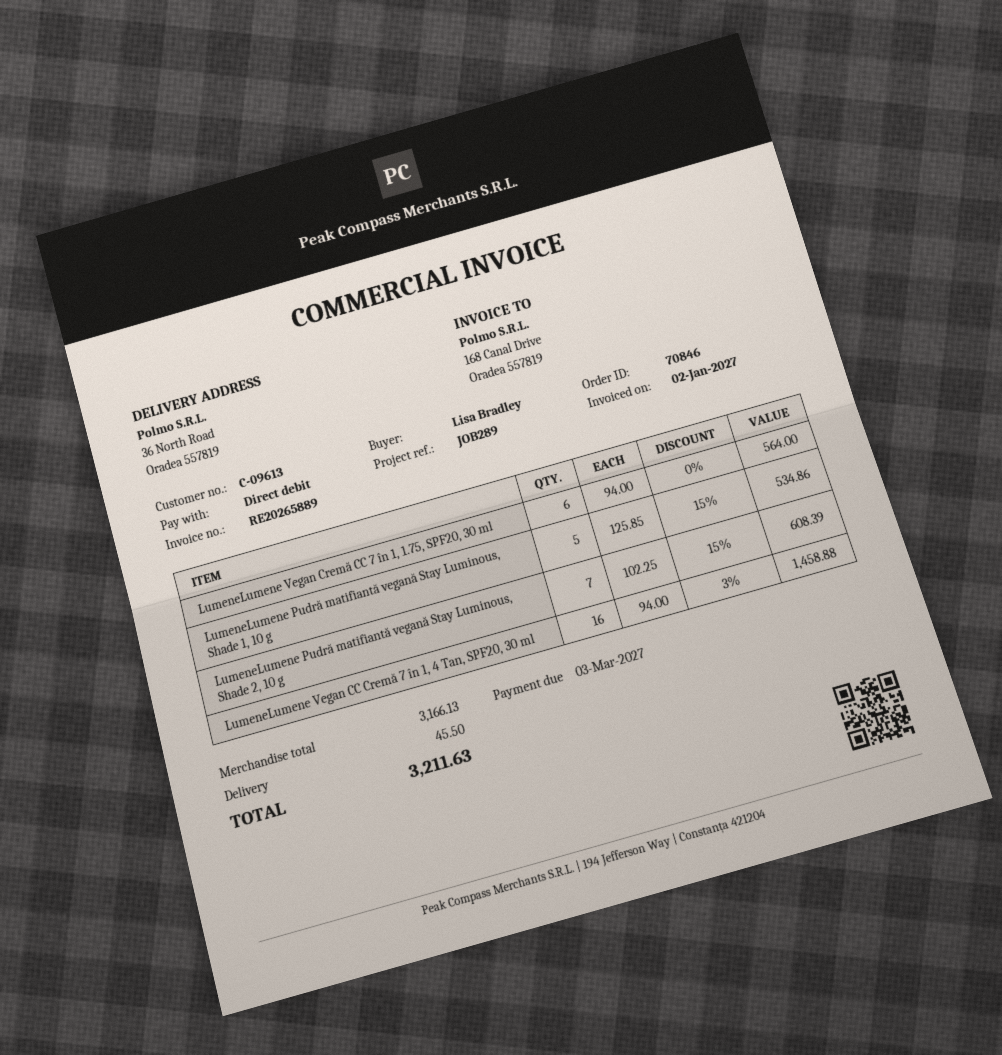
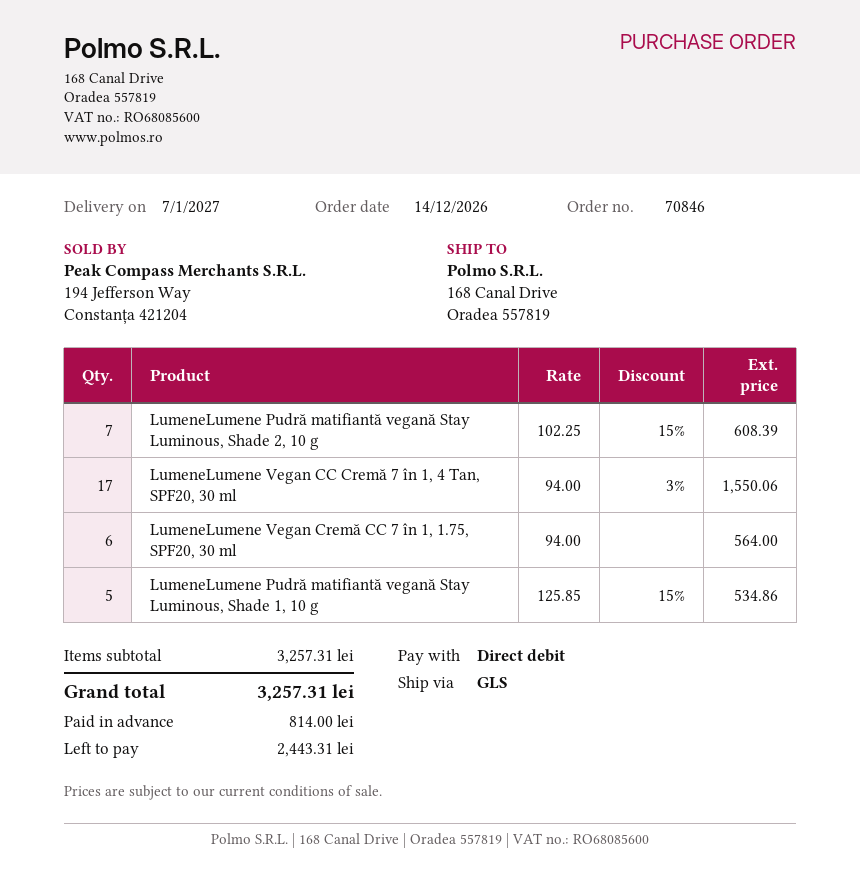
ship to: 36 North Road, Oradea 557819 -> 168 Canal Drive, Oradea 557819
LumeneLumene Vegan CC Cremă 7 în 1, 4 Tan, SPF20, 30 ml: 16 x 94.00 - 3% = 1458.88 -> 17 x 94.00 - 3% = 1550.06
subtotal: 3166.13 -> 3257.31
shipping: 45.50 -> none
total: 3211.63 -> 3257.31

